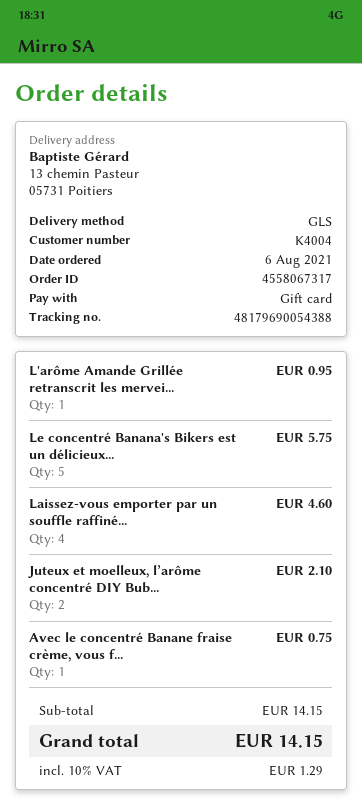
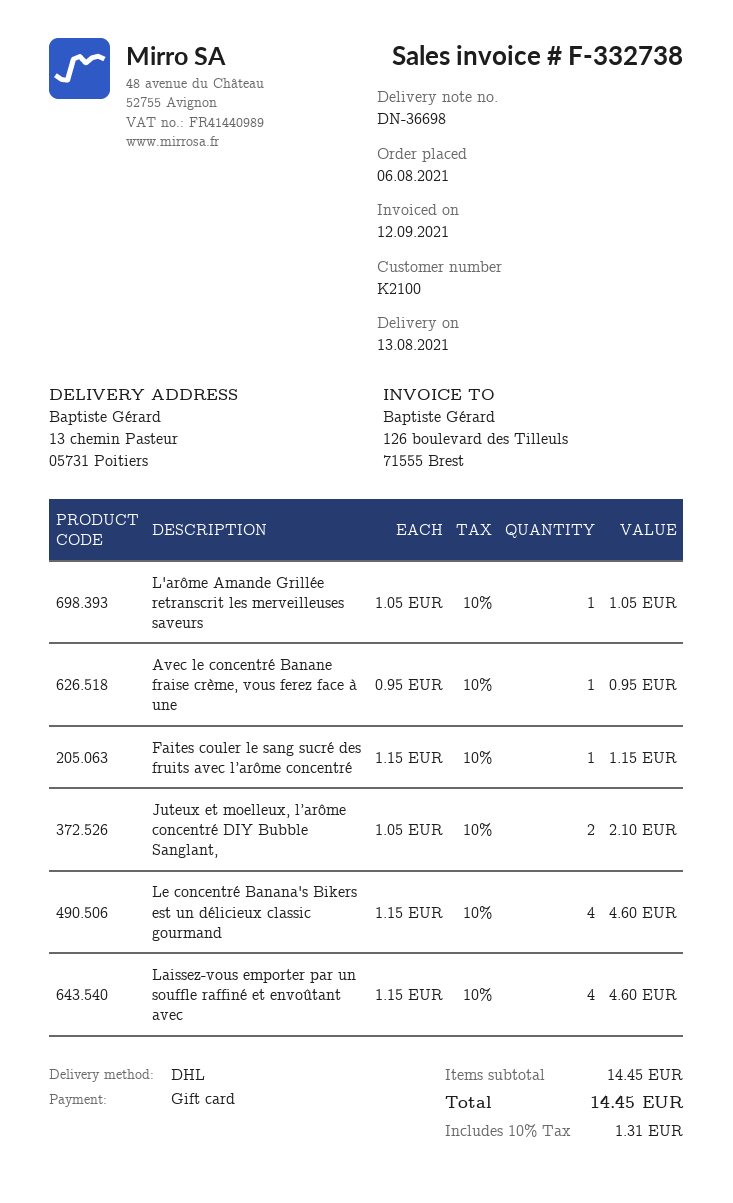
customer number: K4004 -> K2100
shipping method: GLS -> DHL
L'arôme Amande Grillée retranscrit les mervei...: 1 for 0.95 -> 1 for 1.05
Le concentré Banana's Bikers est un délicieux...: 5 for 5.75 -> 4 for 4.60
Avec le concentré Banane fraise crème, vous f...: 1 for 0.75 -> 1 for 0.95
Faites couler le sang sucré des fruits avec l’arôme concentré: none -> 1 for 1.15
subtotal: 14.15 -> 14.45
tax: 10% = 1.29 -> 10% = 1.31
total: 14.15 -> 14.45

